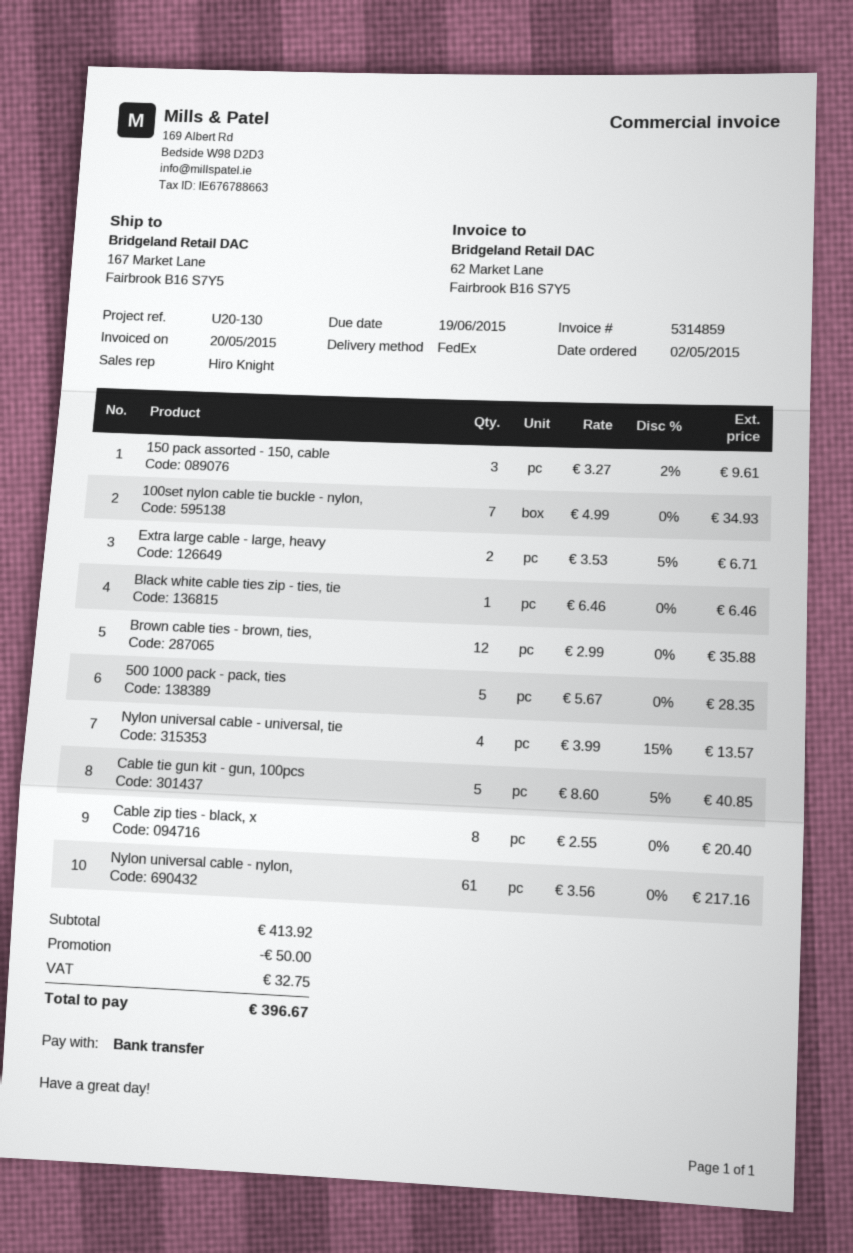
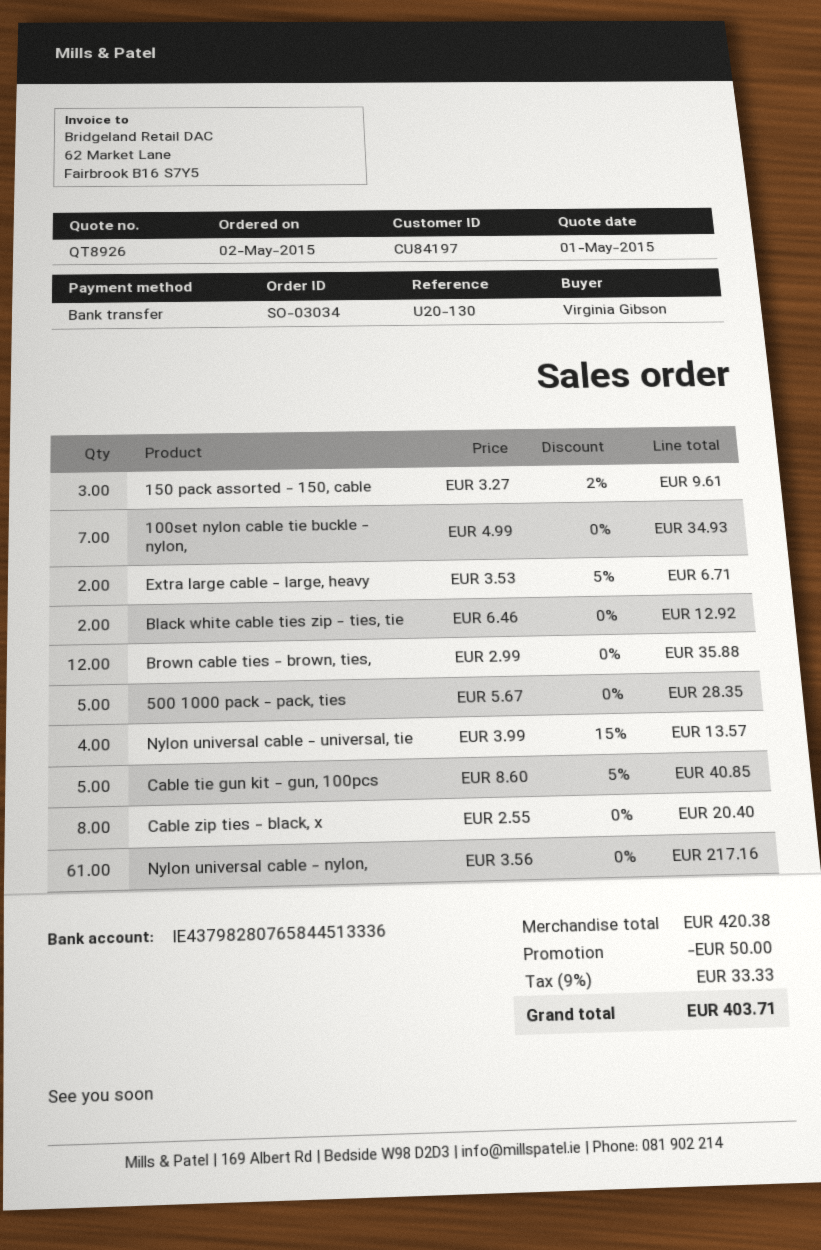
Black white cable ties zip - ties, tie: 1 x 6.46 = 6.46 -> 2 x 6.46 = 12.92
subtotal: 413.92 -> 420.38
tax: 32.75 -> 33.33
total: 396.67 -> 403.71

